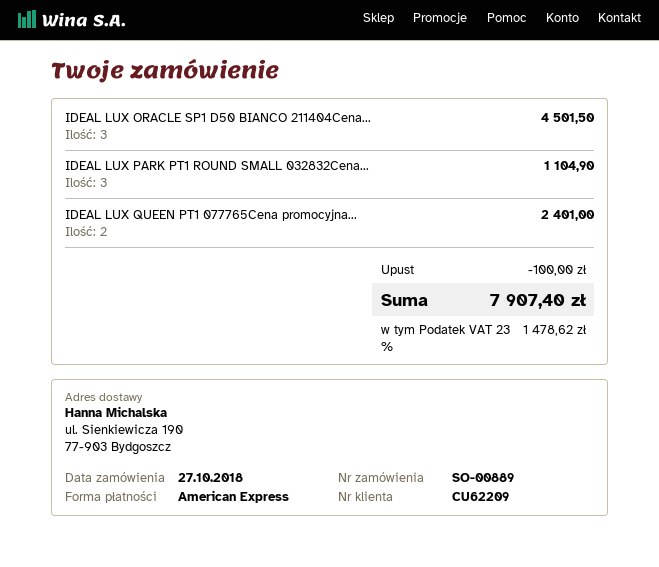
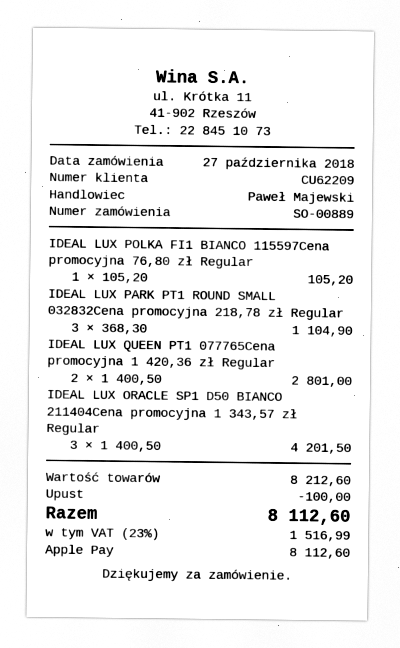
payment method: American Express -> Apple Pay
IDEAL LUX ORACLE SP1 D50 BIANCO 211404Cena...: 3 for 4501.50 -> 3 for 4201.50
IDEAL LUX QUEEN PT1 077765Cena promocyjna...: 2 for 2401.00 -> 2 for 2801.00
IDEAL LUX POLKA FI1 BIANCO 115597Cena promocyjna 76,80 zł Regular: none -> 1 for 105.20
tax: 23% = 1478.62 -> 23% = 1516.99
total: 7907.40 -> 8112.60

